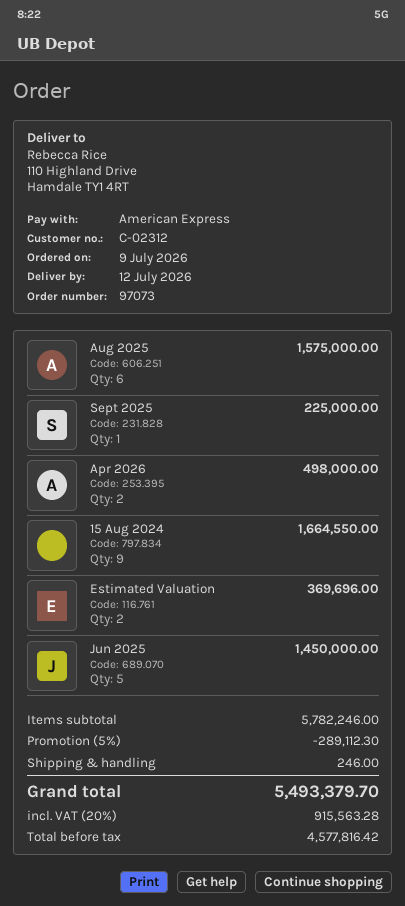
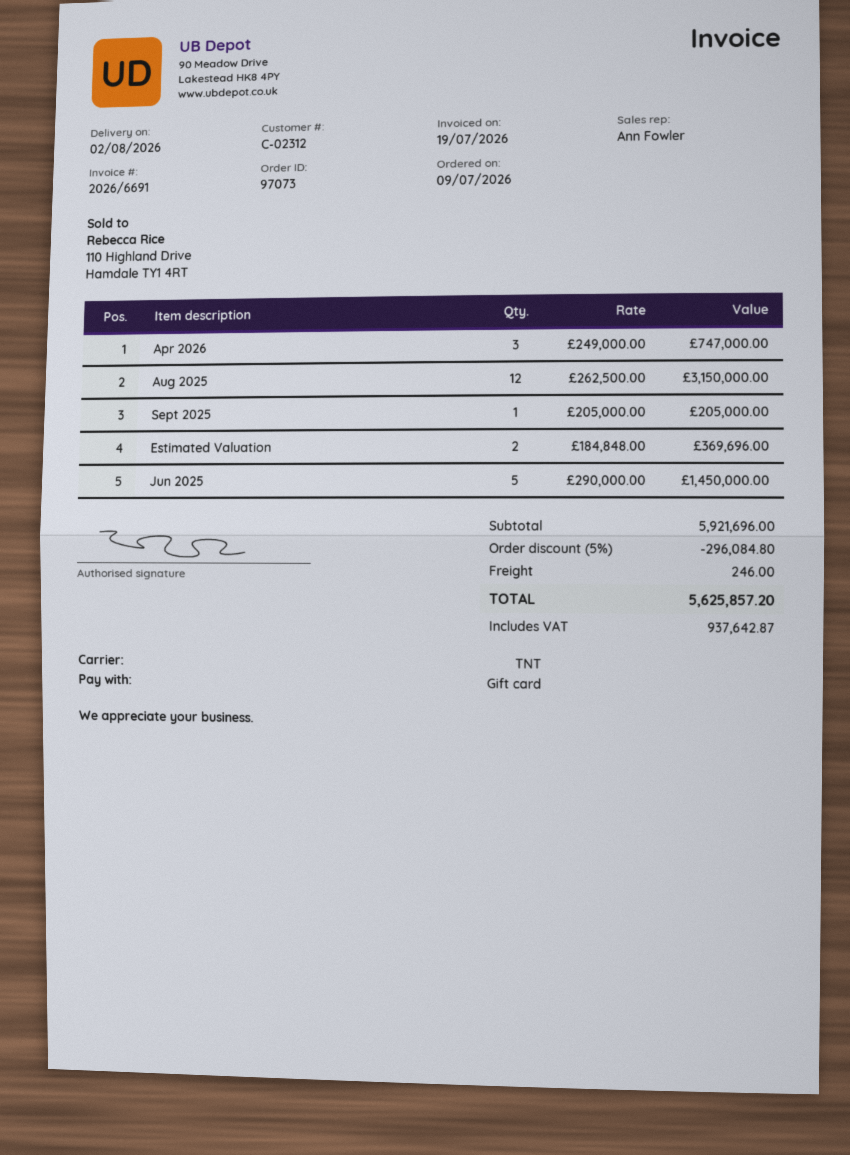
delivery date: 2026-07-12 -> 2026-08-02
payment method: American Express -> gift card
Aug 2025: 6 for 1575000.00 -> 12 for 3150000.00
Sept 2025: 1 for 225000.00 -> 1 for 205000.00
Apr 2026: 2 for 498000.00 -> 3 for 747000.00
15 Aug 2024: 9 for 1664550.00 -> none
subtotal: 5782246.00 -> 5921696.00
discount: 5% = 289112.30 -> 5% = 296084.80
tax: 915563.28 -> 937642.87
total: 5493379.70 -> 5625857.20

